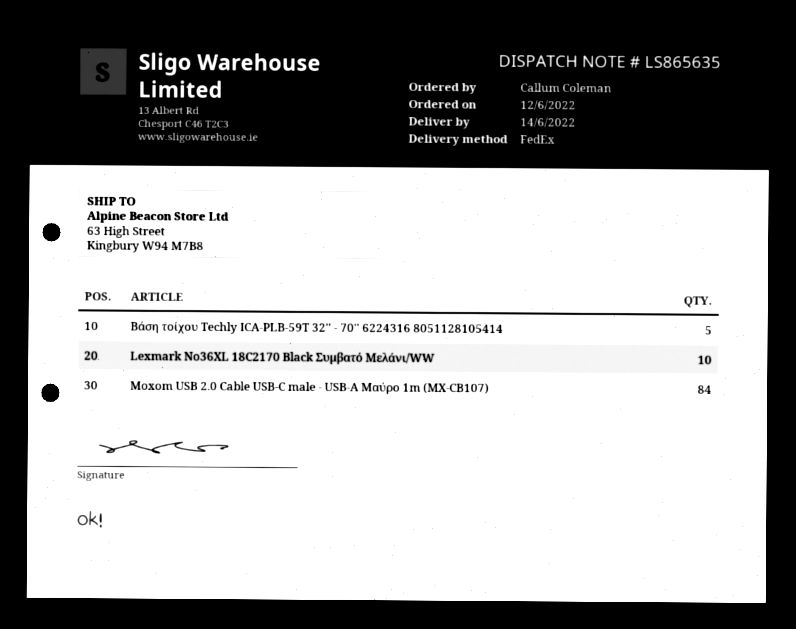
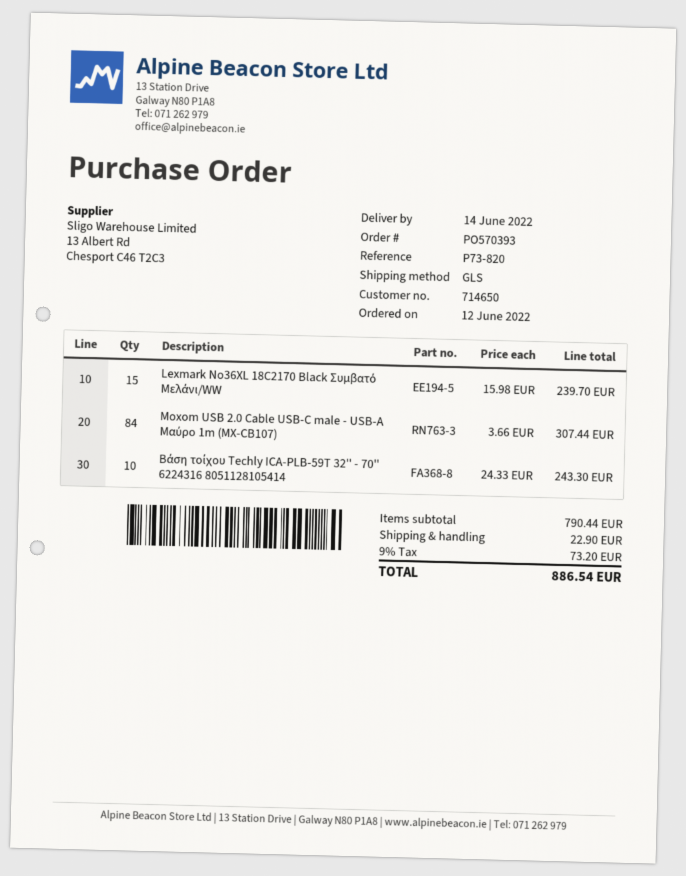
shipping method: FedEx -> GLS
Βάση τοίχου Techly ICA-PLB-59T 32'' - 70'' 6224316 8051128105414: 5 -> 10
Lexmark No36XL 18C2170 Black Συμβατό Μελάνι/WW: 10 -> 15

